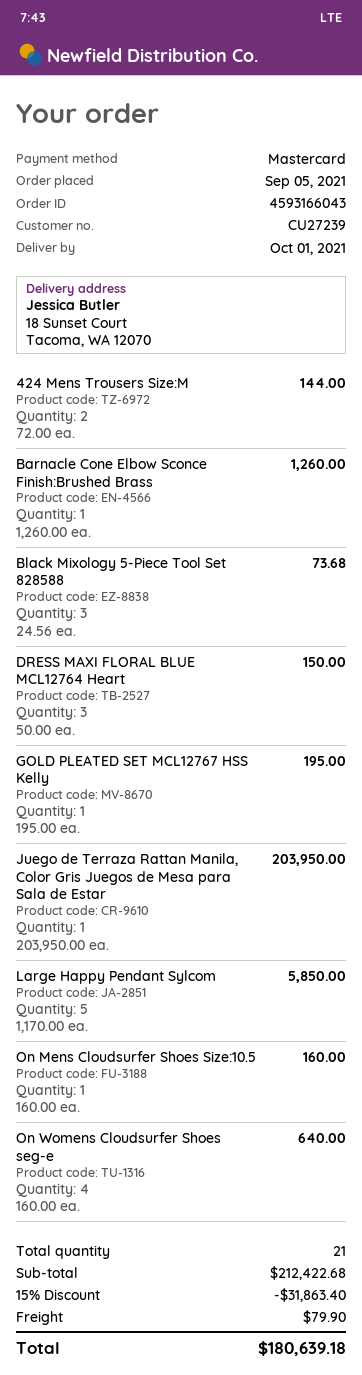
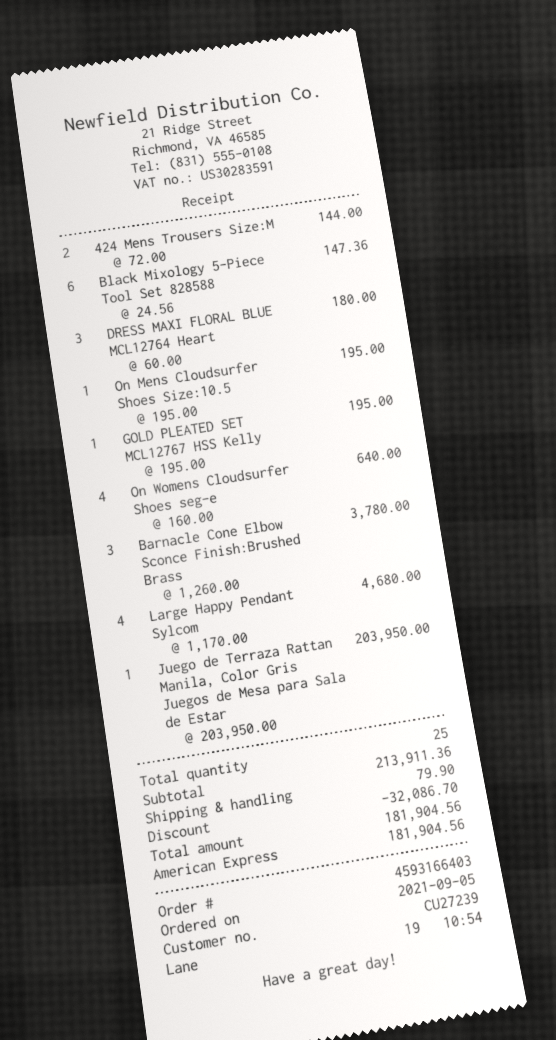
order number: 4593166043 -> 4593166403
payment method: Mastercard -> American Express
Barnacle Cone Elbow Sconce Finish:Brushed Brass: 1 x 1260.00 = 1260.00 -> 3 x 1260.00 = 3780.00
Black Mixology 5-Piece Tool Set 828588: 3 x 24.56 = 73.68 -> 6 x 24.56 = 147.36
DRESS MAXI FLORAL BLUE MCL12764 Heart: 3 x 50.00 = 150.00 -> 3 x 60.00 = 180.00
Large Happy Pendant Sylcom: 5 x 1170.00 = 5850.00 -> 4 x 1170.00 = 4680.00
On Mens Cloudsurfer Shoes Size:10.5: 1 x 160.00 = 160.00 -> 1 x 195.00 = 195.00
total quantity: 21 -> 25
subtotal: 212422.68 -> 213911.36
discount: 31863.40 -> 32086.70
total: 180639.18 -> 181904.56

